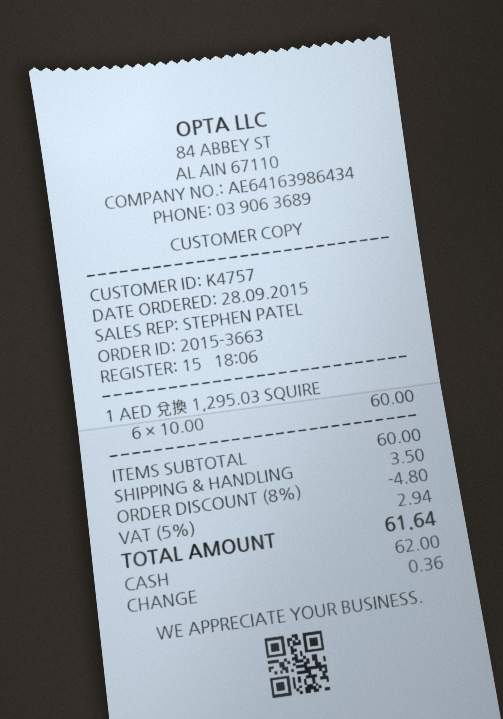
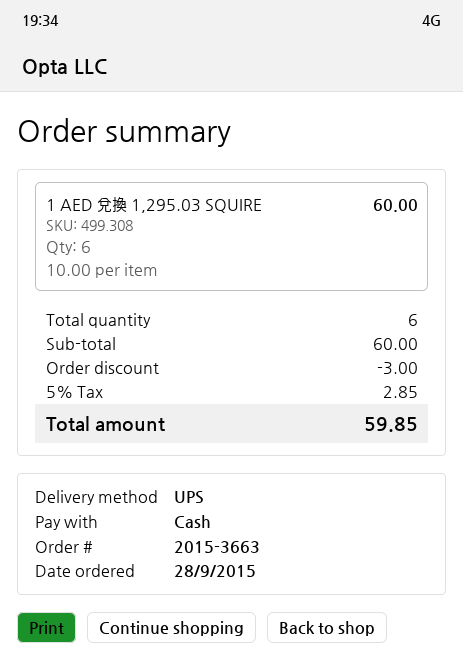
discount: 4.80 -> 3.00
shipping: 3.50 -> none
tax: 5% = 2.94 -> 5% = 2.85
total: 61.64 -> 59.85

